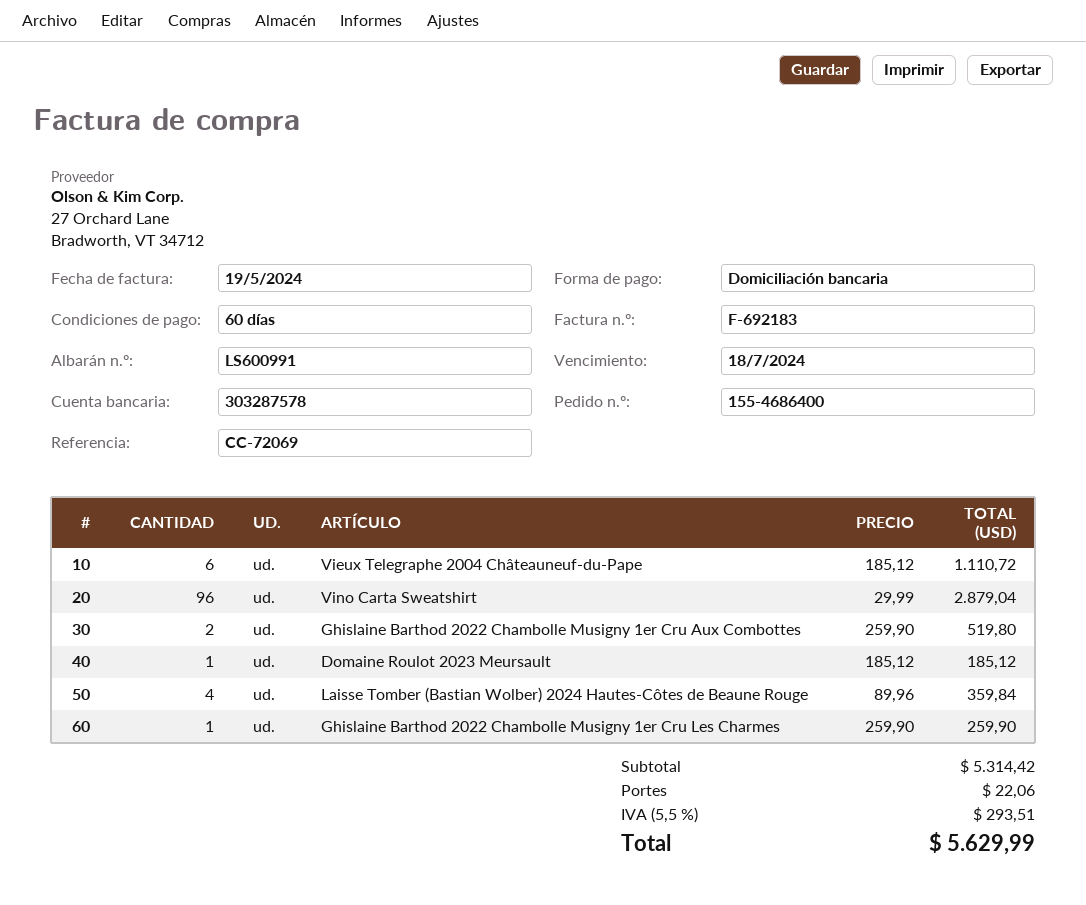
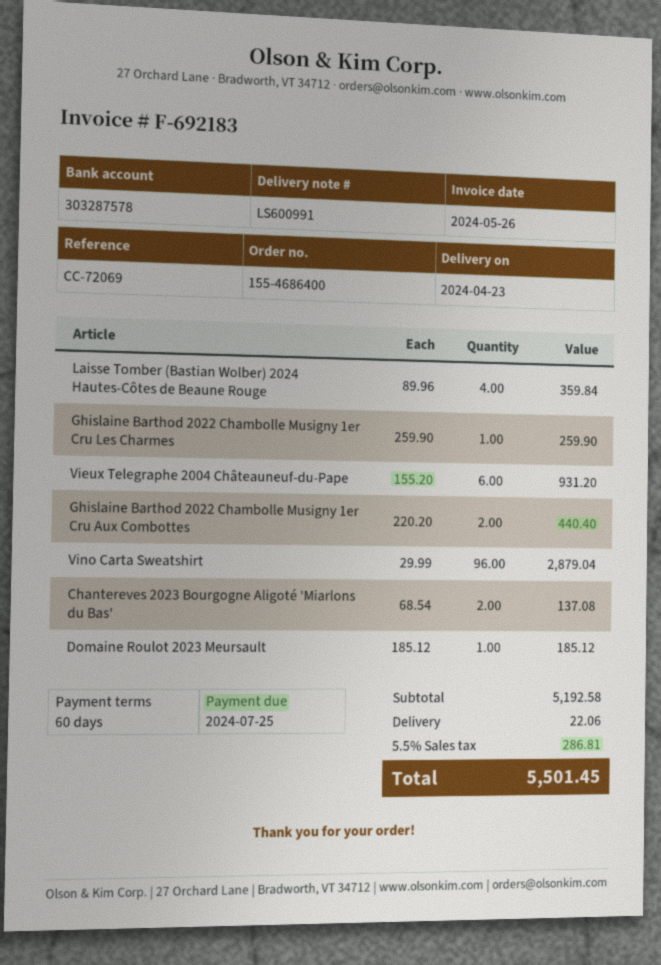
invoice date: 2024-05-19 -> 2024-05-26
due date: 2024-07-18 -> 2024-07-25
Vieux Telegraphe 2004 Châteauneuf-du-Pape: 6 x 185.12 = 1110.72 -> 6 x 155.20 = 931.20
Ghislaine Barthod 2022 Chambolle Musigny 1er Cru Aux Combottes: 2 x 259.90 = 519.80 -> 2 x 220.20 = 440.40
Chantereves 2023 Bourgogne Aligoté 'Miarlons du Bas': none -> 2 x 68.54 = 137.08
subtotal: 5314.42 -> 5192.58
tax: 5.5% = 293.51 -> 5.5% = 286.81
total: 5629.99 -> 5501.45

